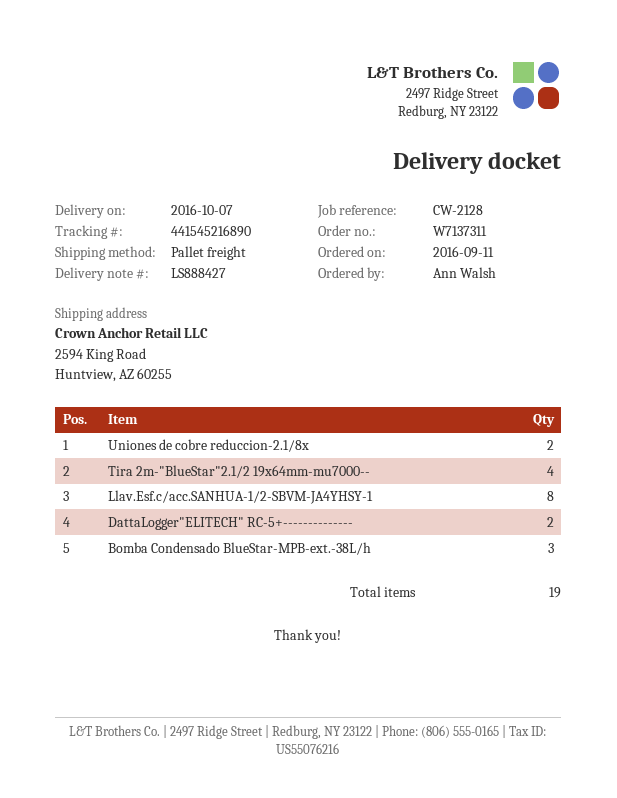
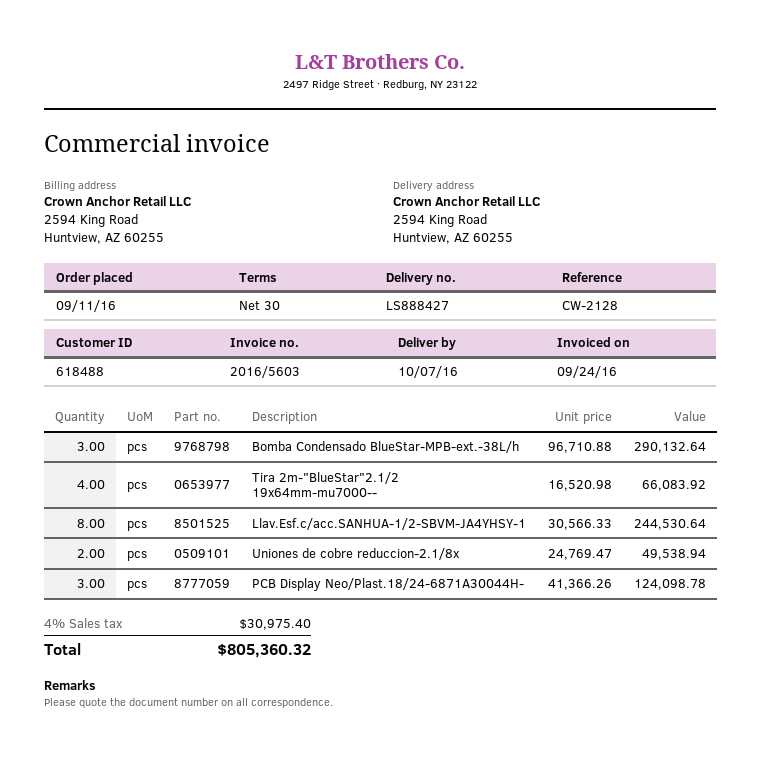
DattaLogger"ELITECH" RC-5+--------------: 2 -> none
PCB Display Neo/Plast.18/24-6871A30044H-: none -> 3

